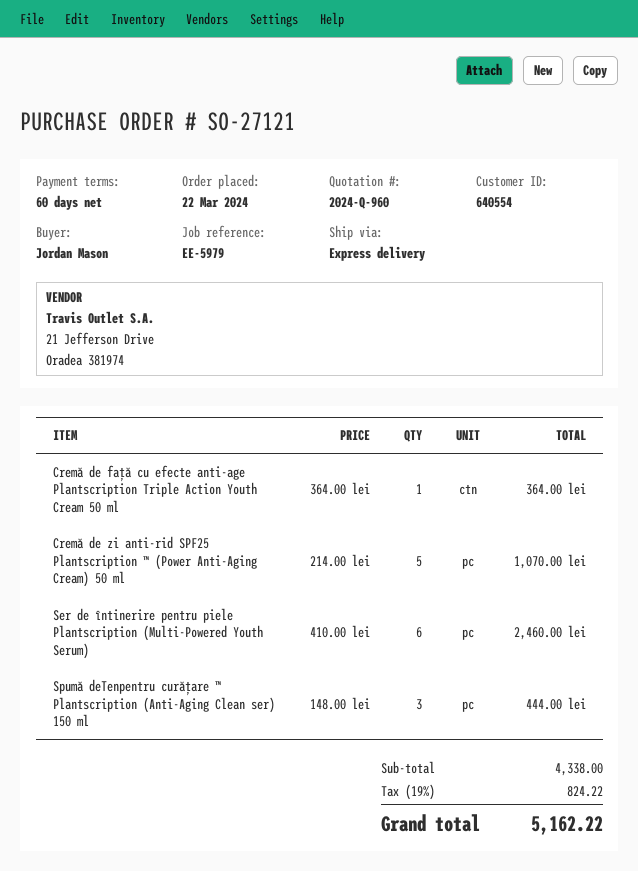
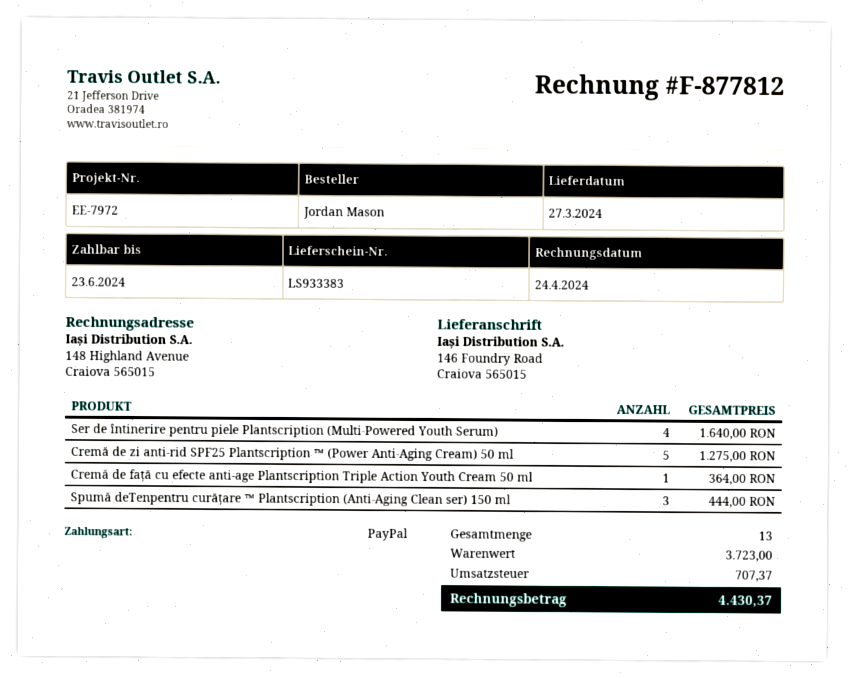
reference: EE-5979 -> EE-7972
Cremă de zi anti-rid SPF25 Plantscription ™ (Power Anti-Aging Cream) 50 ml: 5 for 1070.00 -> 5 for 1275.00
Ser de întinerire pentru piele Plantscription (Multi-Powered Youth Serum): 6 for 2460.00 -> 4 for 1640.00
subtotal: 4338.00 -> 3723.00
tax: 824.22 -> 707.37
total: 5162.22 -> 4430.37

